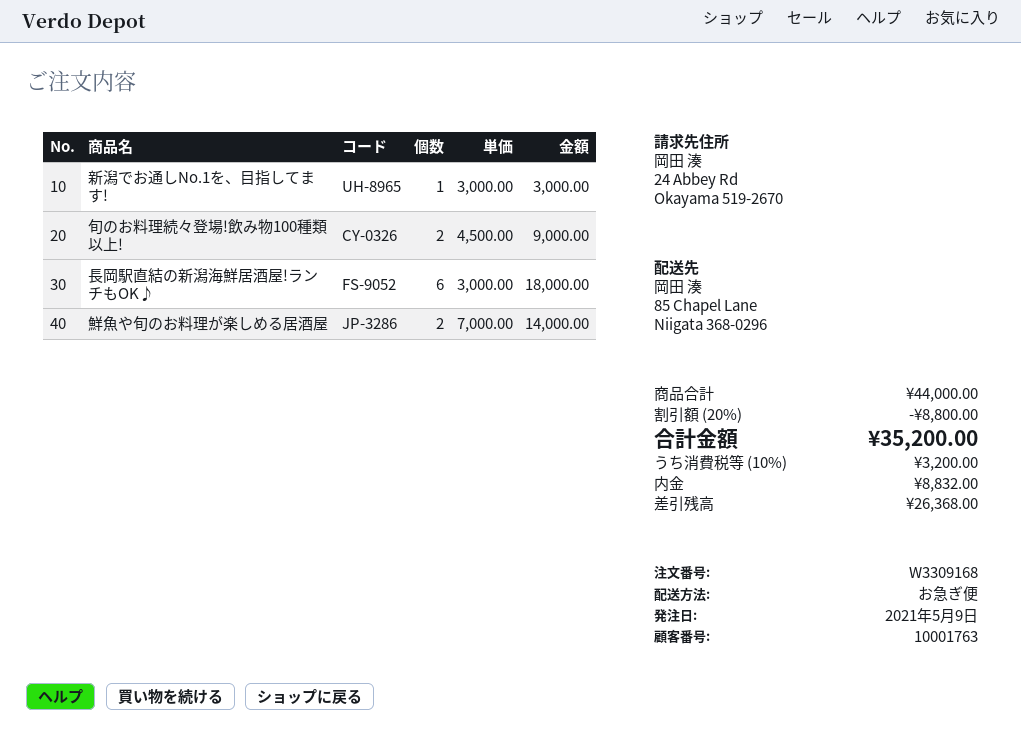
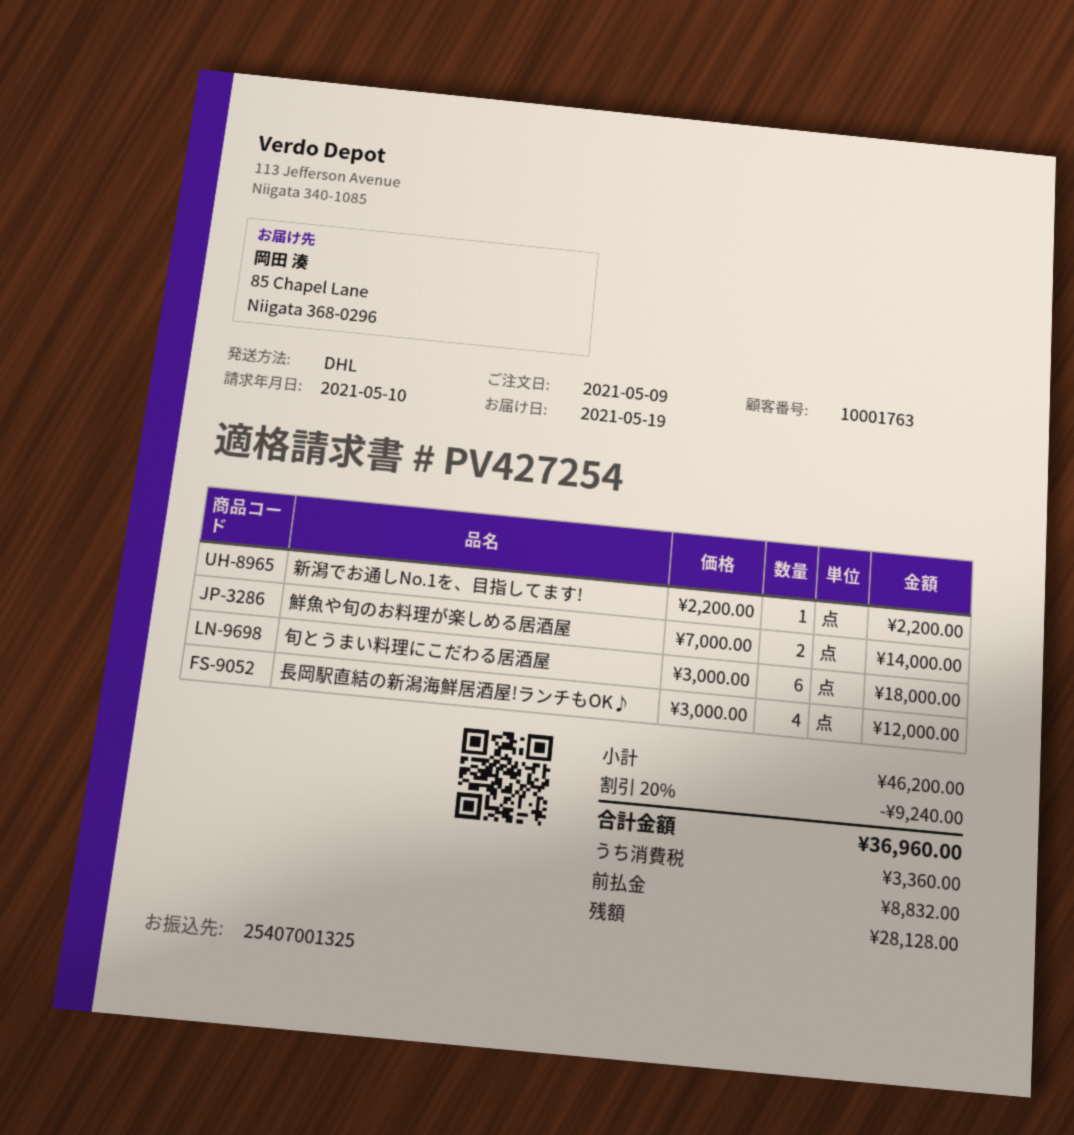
shipping method: express -> DHL
新潟でお通しNo.1を、目指してます!: 1 x 3000.00 = 3000.00 -> 1 x 2200.00 = 2200.00
旬のお料理続々登場!飲み物100種類以上!: 2 x 4500.00 = 9000.00 -> none
長岡駅直結の新潟海鮮居酒屋!ランチもOK♪: 6 x 3000.00 = 18000.00 -> 4 x 3000.00 = 12000.00
旬とうまい料理にこだわる居酒屋: none -> 6 x 3000.00 = 18000.00
subtotal: 44000.00 -> 46200.00
discount: 20% = 8800.00 -> 20% = 9240.00
tax: 3200.00 -> 3360.00
total: 35200.00 -> 36960.00
balance: 26368.00 -> 28128.00

